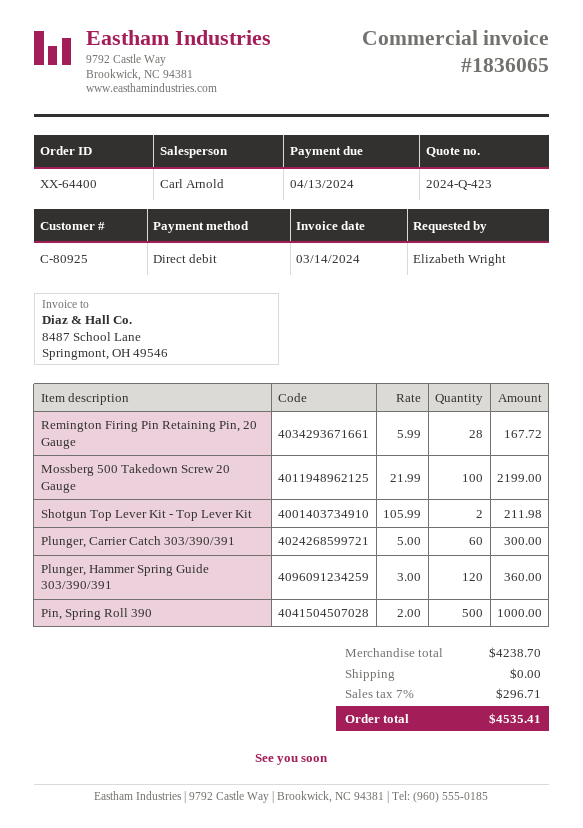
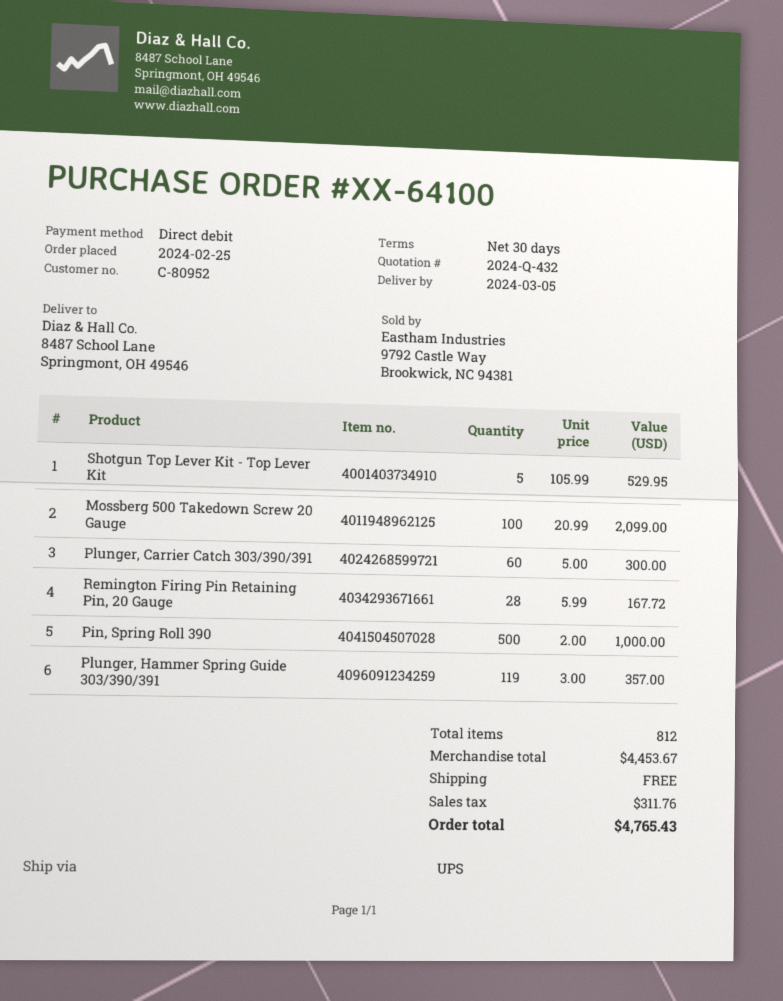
quote number: 2024-Q-423 -> 2024-Q-432
order number: XX-64400 -> XX-64100
customer number: C-80925 -> C-80952
Mossberg 500 Takedown Screw 20 Gauge: 100 x 21.99 = 2199.00 -> 100 x 20.99 = 2099.00
Shotgun Top Lever Kit - Top Lever Kit: 2 x 105.99 = 211.98 -> 5 x 105.99 = 529.95
Plunger, Hammer Spring Guide 303/390/391: 120 x 3.00 = 360.00 -> 119 x 3.00 = 357.00
subtotal: 4238.70 -> 4453.67
tax: 296.71 -> 311.76
total: 4535.41 -> 4765.43

